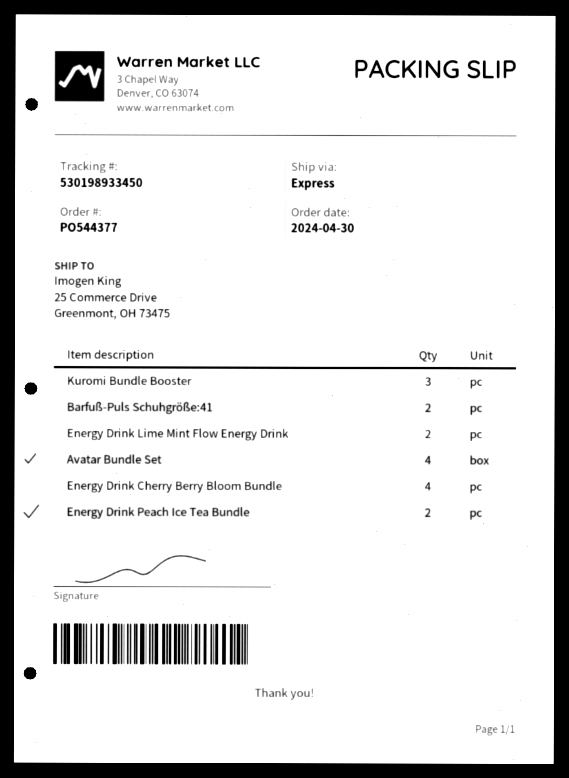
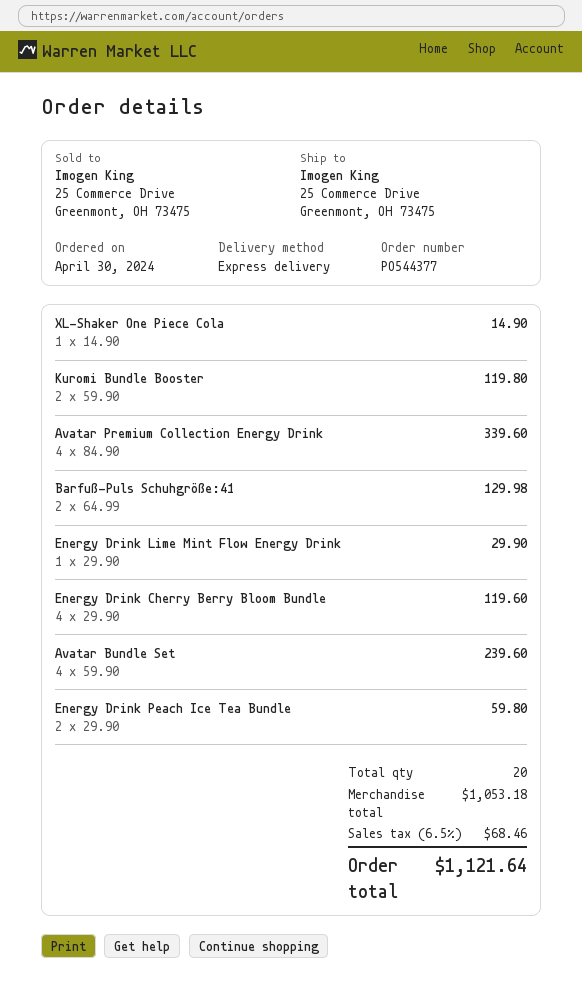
Kuromi Bundle Booster: 3 -> 2
Energy Drink Lime Mint Flow Energy Drink: 2 -> 1
XL-Shaker One Piece Cola: none -> 1
Avatar Premium Collection Energy Drink: none -> 4

